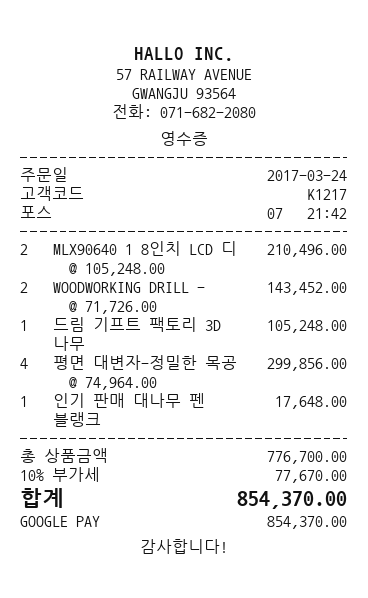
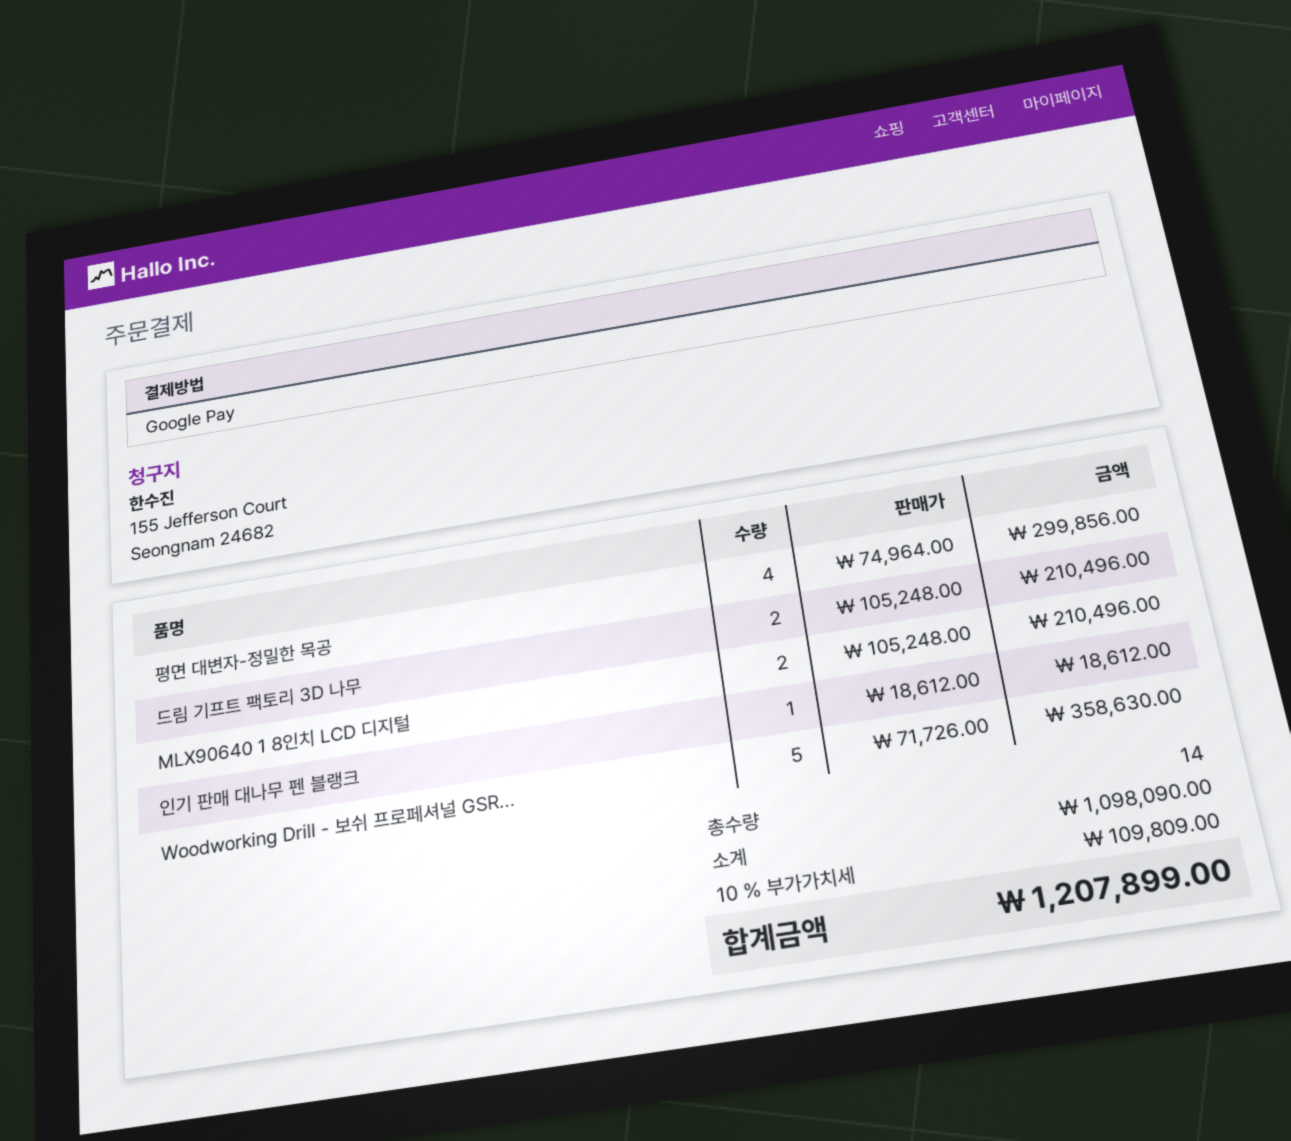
WOODWORKING DRILL -: 2 x 71726.00 = 143452.00 -> 5 x 71726.00 = 358630.00
드림 기프트 팩토리 3D 나무: 1 x 105248.00 = 105248.00 -> 2 x 105248.00 = 210496.00
인기 판매 대나무 펜 블랭크: 1 x 17648.00 = 17648.00 -> 1 x 18612.00 = 18612.00
subtotal: 776700.00 -> 1098090.00
tax: 10% = 77670.00 -> 10% = 109809.00
total: 854370.00 -> 1207899.00

